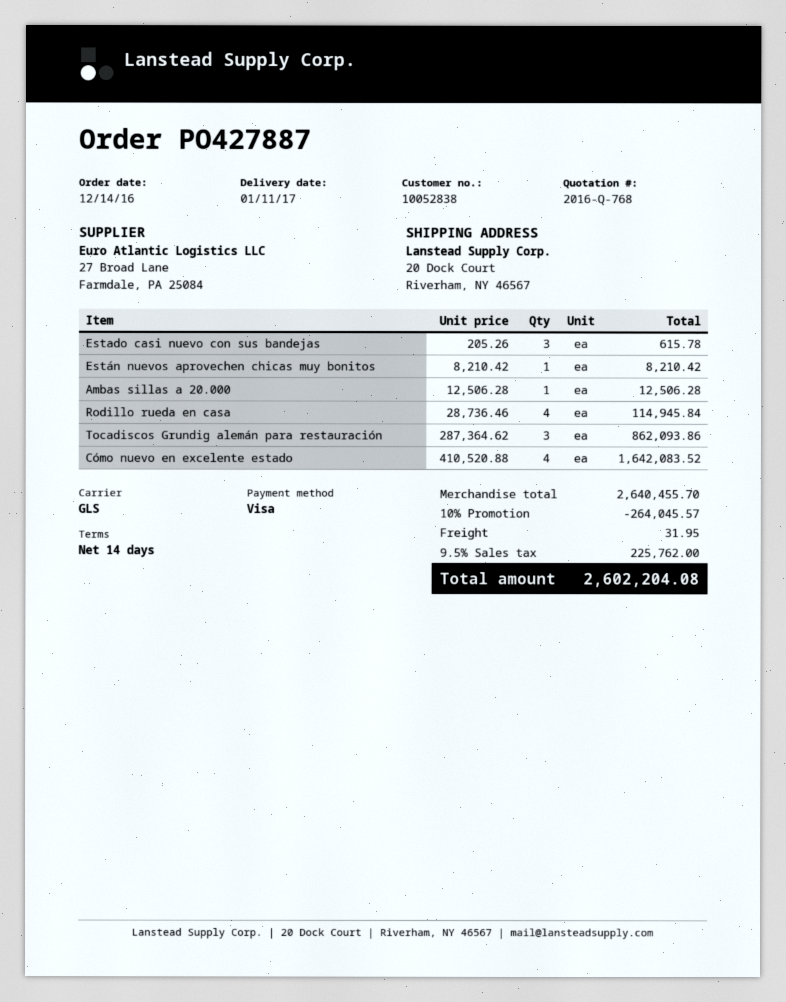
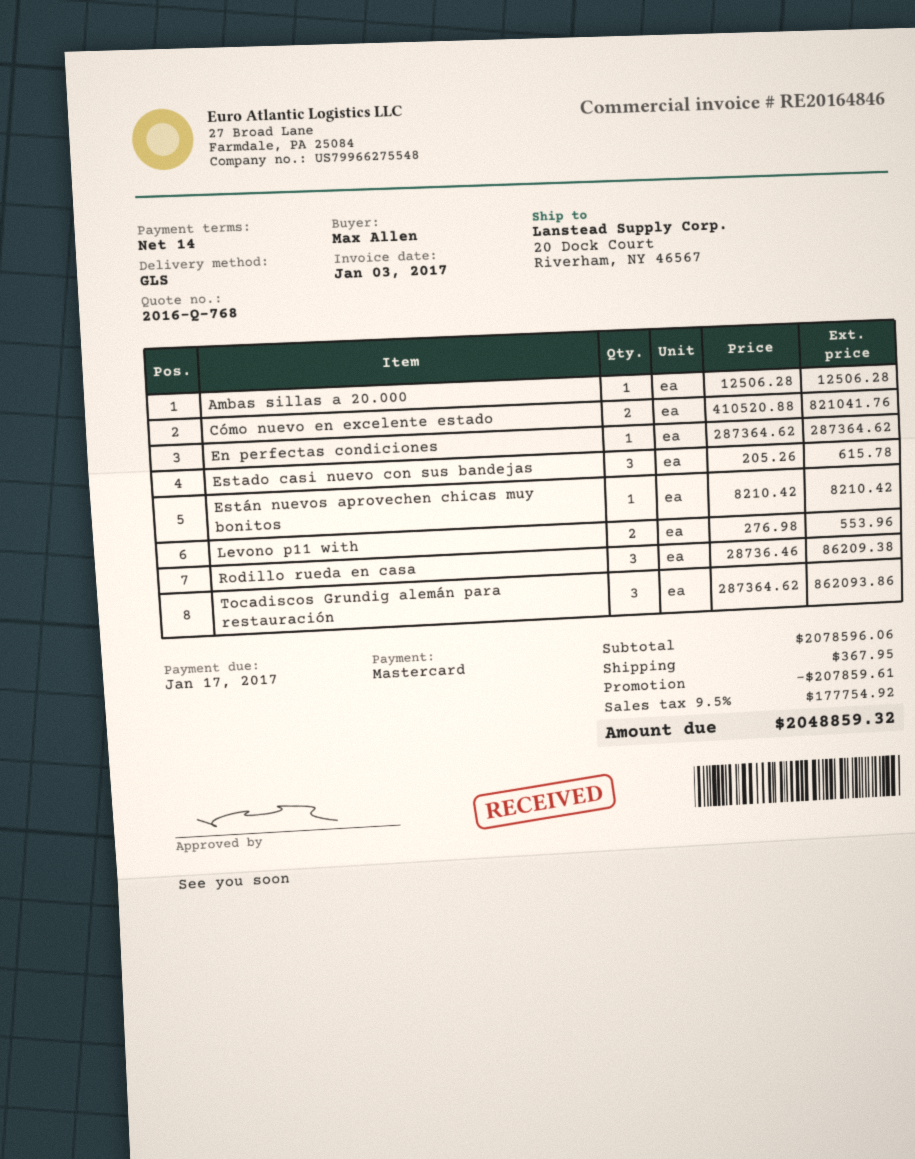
payment method: Visa -> Mastercard
Rodillo rueda en casa: 4 x 28736.46 = 114945.84 -> 3 x 28736.46 = 86209.38
Cómo nuevo en excelente estado: 4 x 410520.88 = 1642083.52 -> 2 x 410520.88 = 821041.76
En perfectas condiciones: none -> 1 x 287364.62 = 287364.62
Levono p11 with: none -> 2 x 276.98 = 553.96
subtotal: 2640455.70 -> 2078596.06
discount: 264045.57 -> 207859.61
shipping: 31.95 -> 367.95
tax: 9.5% = 225762.00 -> 9.5% = 177754.92
total: 2602204.08 -> 2048859.32

